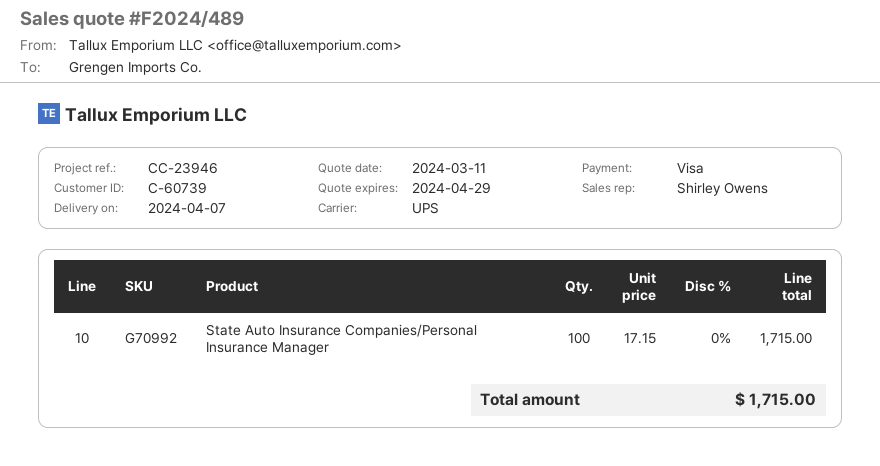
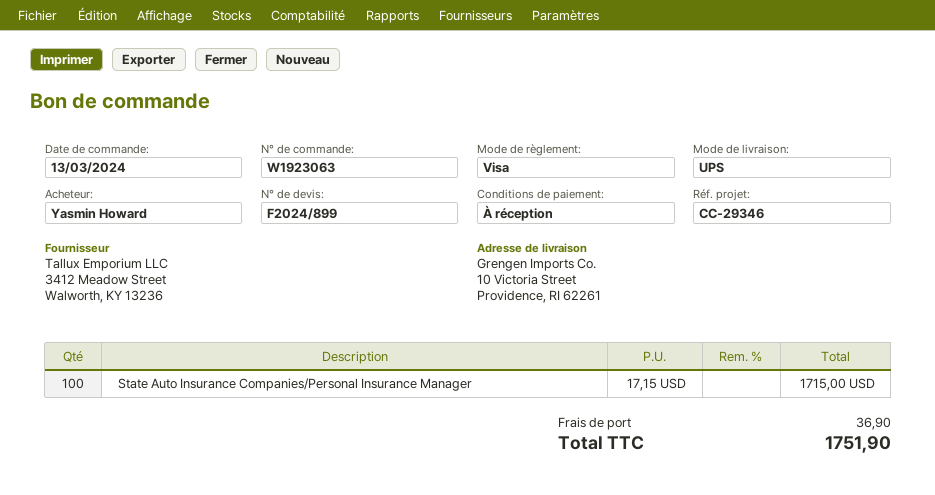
quote number: F2024/489 -> F2024/899
reference: CC-23946 -> CC-29346
shipping: none -> 36.90
total: 1715.00 -> 1751.90

